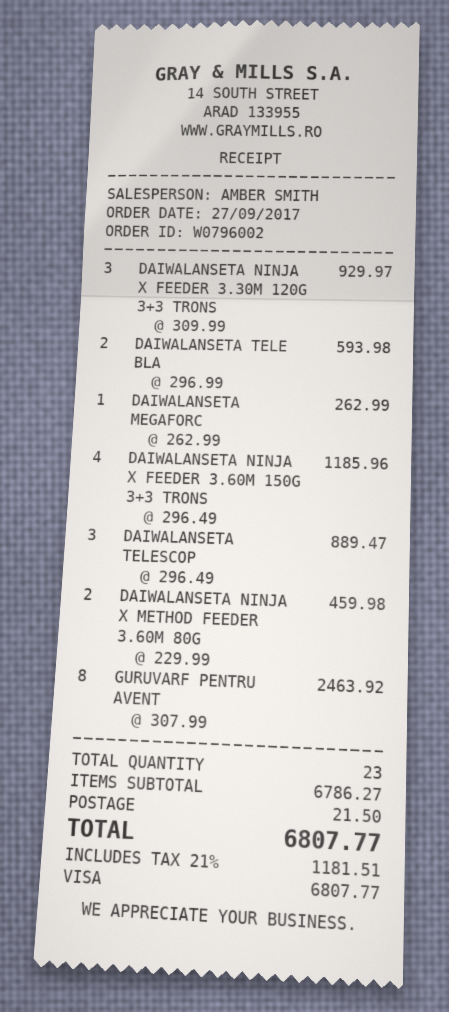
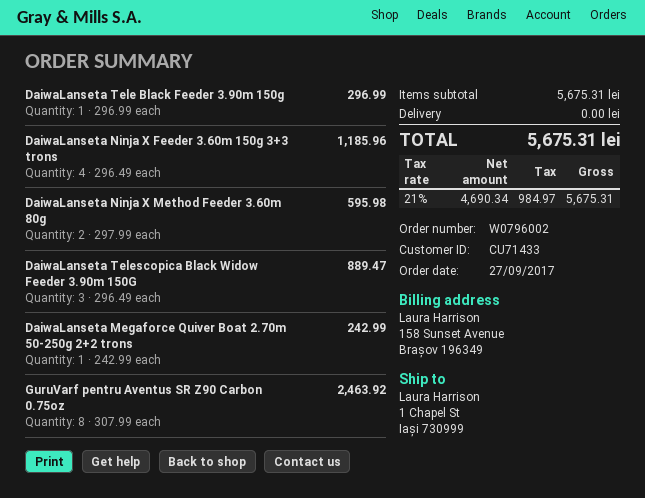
DAIWALANSETA NINJA X FEEDER 3.30M 120G 3+3 TRONS: 3 x 309.99 = 929.97 -> none
DAIWALANSETA TELE BLA: 2 x 296.99 = 593.98 -> 1 x 296.99 = 296.99
DAIWALANSETA MEGAFORC: 1 x 262.99 = 262.99 -> 1 x 242.99 = 242.99
DAIWALANSETA NINJA X METHOD FEEDER 3.60M 80G: 2 x 229.99 = 459.98 -> 2 x 297.99 = 595.98
subtotal: 6786.27 -> 5675.31
shipping: 21.50 -> 0.00
tax: 21% = 1181.51 -> 21% = 984.97
total: 6807.77 -> 5675.31

